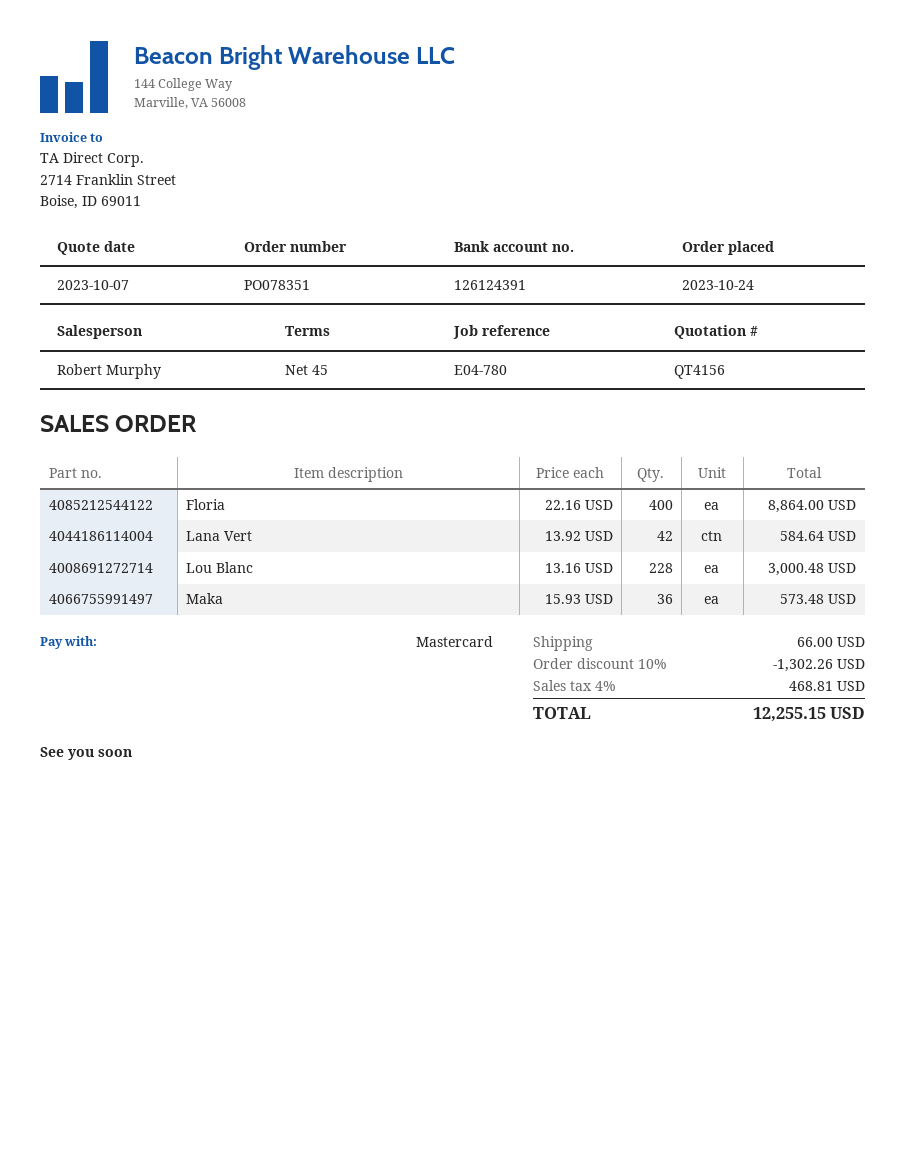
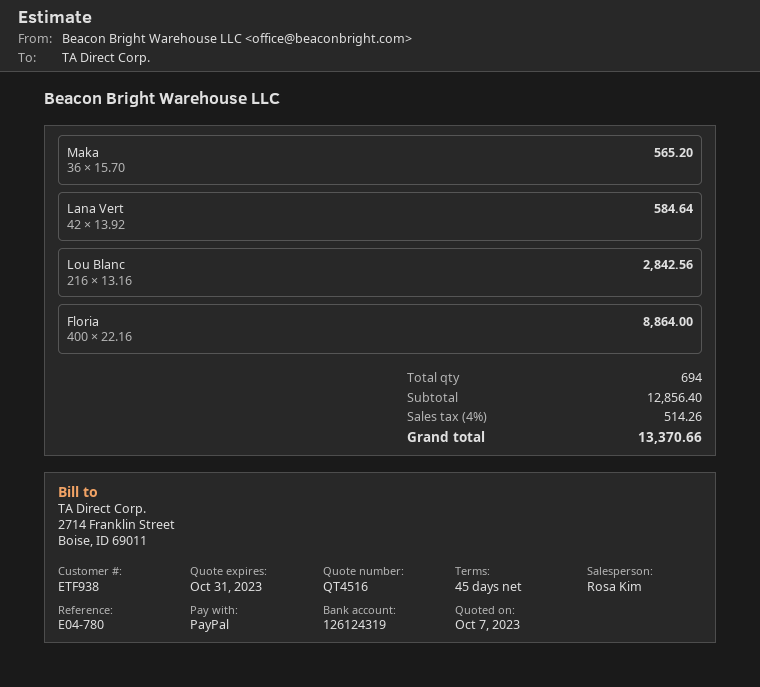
quote number: QT4156 -> QT4516
sales rep: Robert Murphy -> Rosa Kim
payment method: Mastercard -> PayPal
bank account: 126124391 -> 126124319
Lou Blanc: 228 x 13.16 = 3000.48 -> 216 x 13.16 = 2842.56
Maka: 36 x 15.93 = 573.48 -> 36 x 15.70 = 565.20
discount: 10% = 1302.26 -> none
shipping: 66.00 -> none
tax: 4% = 468.81 -> 4% = 514.26
total: 12255.15 -> 13370.66

